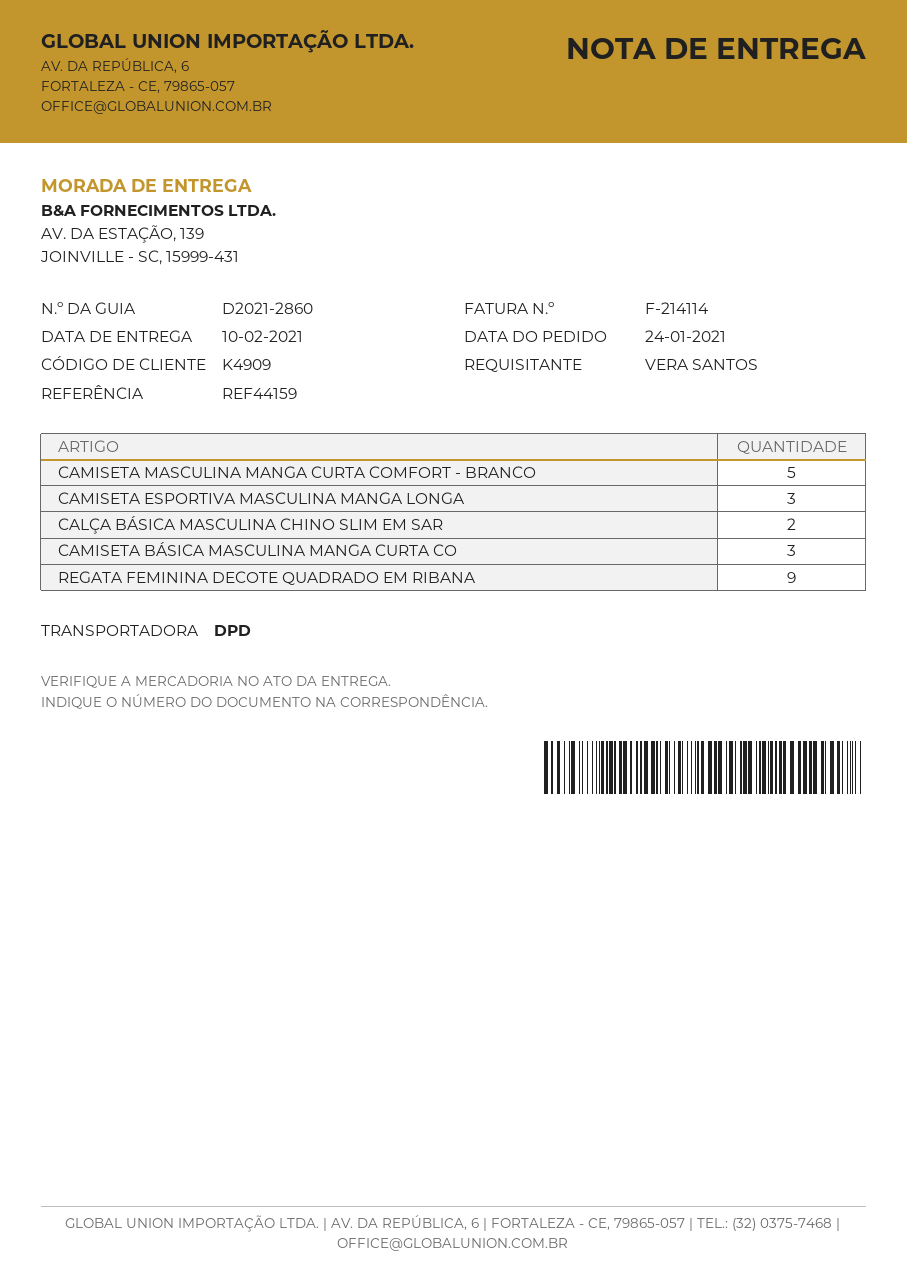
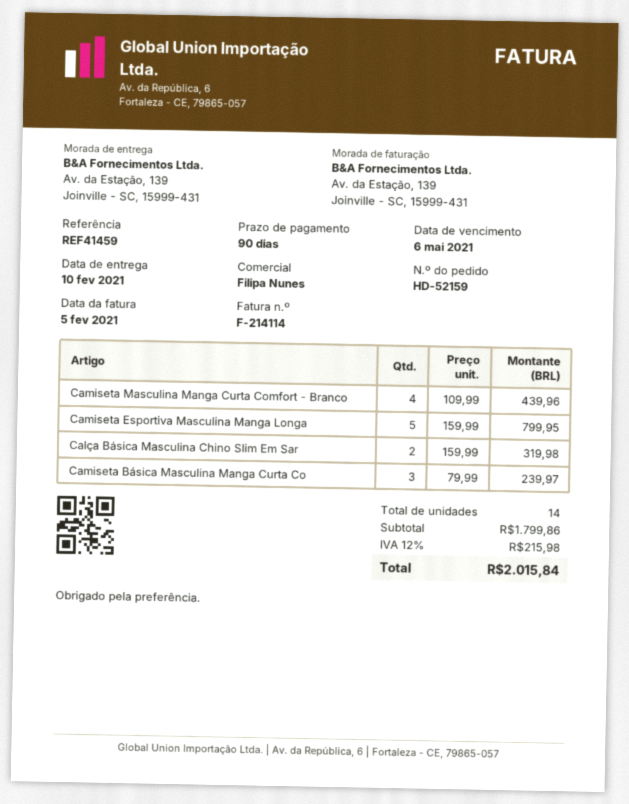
reference: REF44159 -> REF41459
CAMISETA MASCULINA MANGA CURTA COMFORT - BRANCO: 5 -> 4
CAMISETA ESPORTIVA MASCULINA MANGA LONGA: 3 -> 5
REGATA FEMININA DECOTE QUADRADO EM RIBANA: 9 -> none

